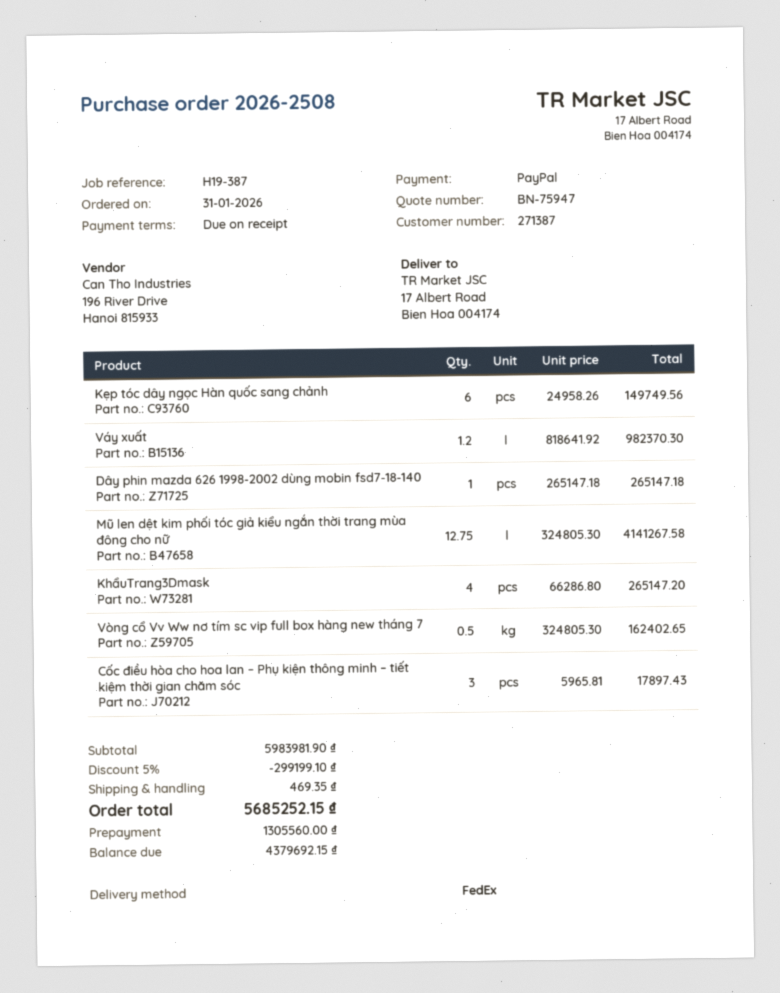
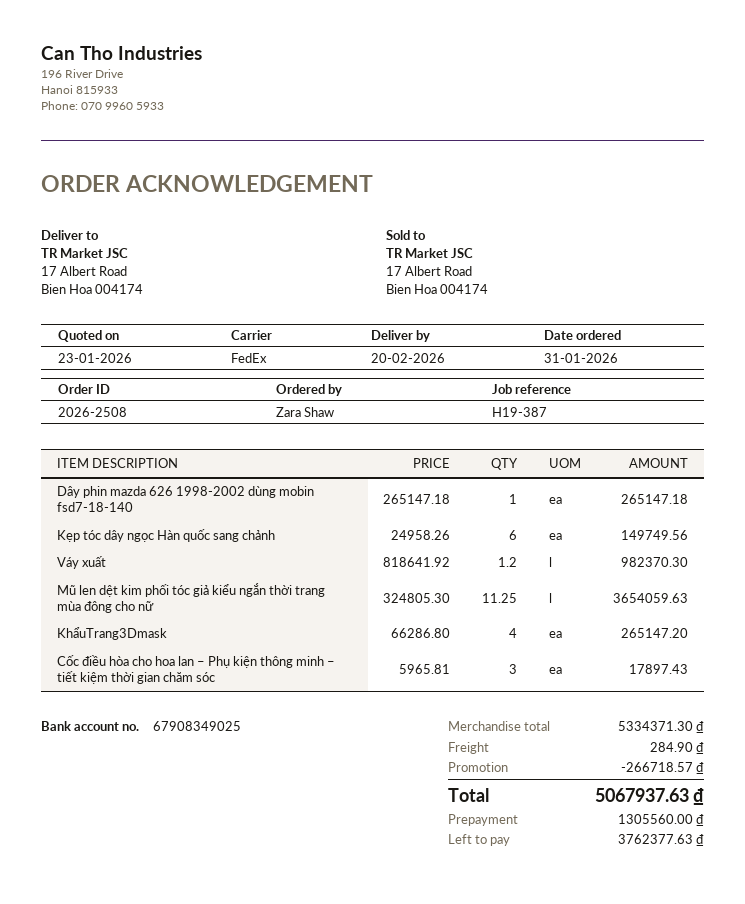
Mũ len dệt kim phối tóc giả kiểu ngắn thời trang mùa đông cho nữ: 12.75 x 324805.30 = 4141267.58 -> 11.25 x 324805.30 = 3654059.63
Vòng cổ Vv Ww nơ tím sc vip full box hàng new tháng 7: 0.5 x 324805.30 = 162402.65 -> none
subtotal: 5983981.90 -> 5334371.30
discount: 299199.10 -> 266718.57
shipping: 469.35 -> 284.90
total: 5685252.15 -> 5067937.63
balance: 4379692.15 -> 3762377.63

